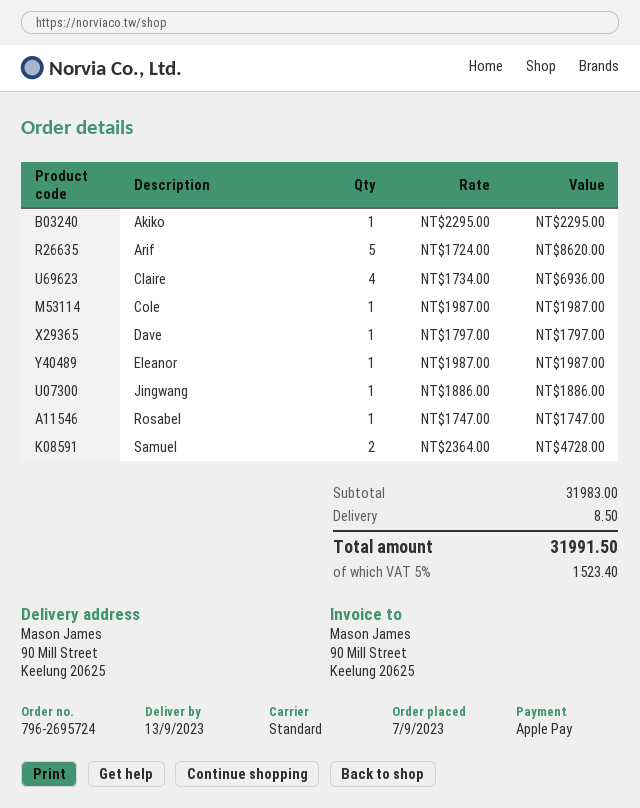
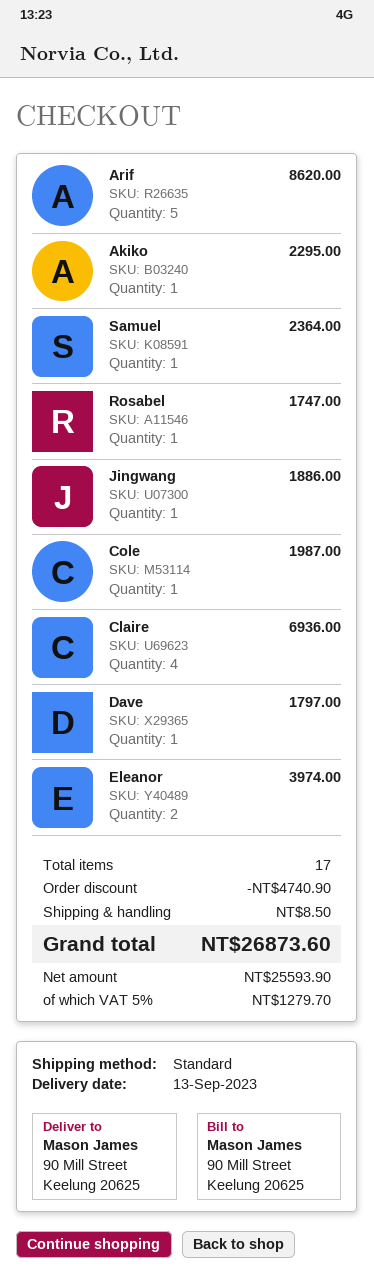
Eleanor: 1 for 1987.00 -> 2 for 3974.00
Samuel: 2 for 4728.00 -> 1 for 2364.00
discount: none -> 4740.90
tax: 5% = 1523.40 -> 5% = 1279.70
total: 31991.50 -> 26873.60

